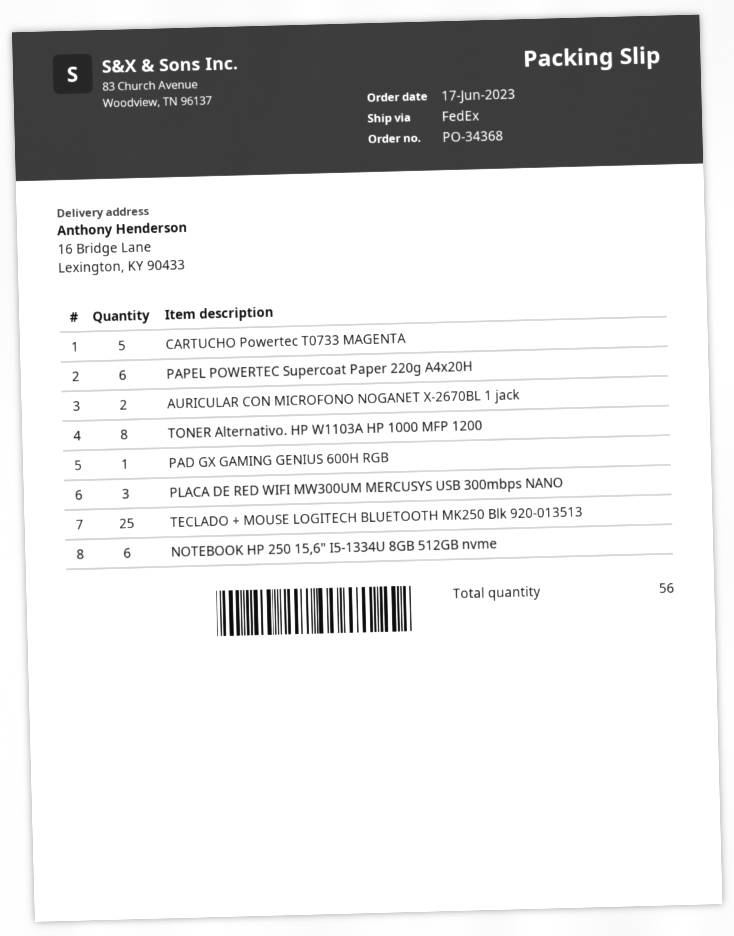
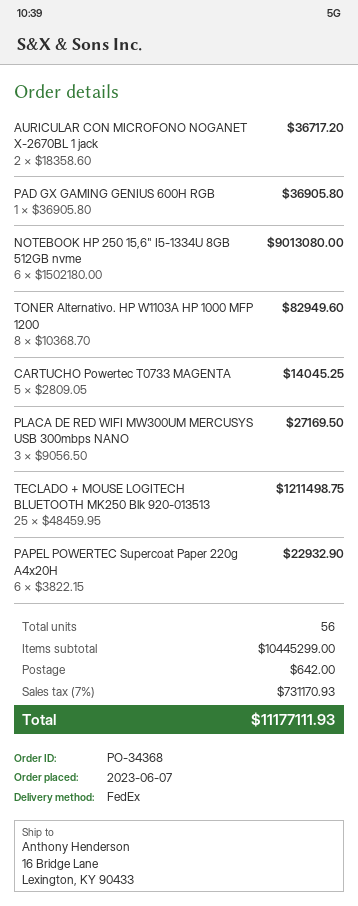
order date: 2023-06-17 -> 2023-06-07

